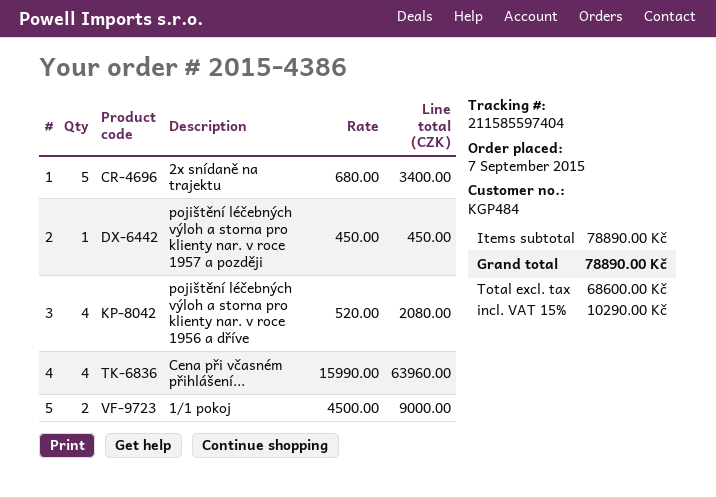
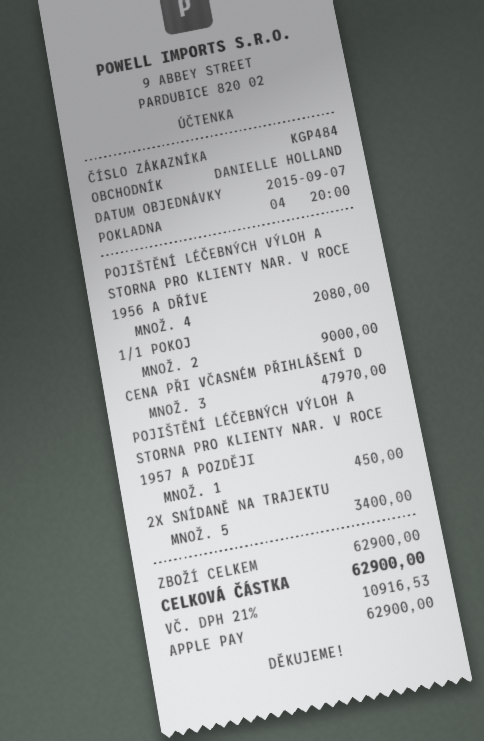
Cena při včasném přihlášení...: 4 for 63960.00 -> 3 for 47970.00
subtotal: 78890.00 -> 62900.00
tax: 15% = 10290.00 -> 21% = 10916.53
total: 78890.00 -> 62900.00

